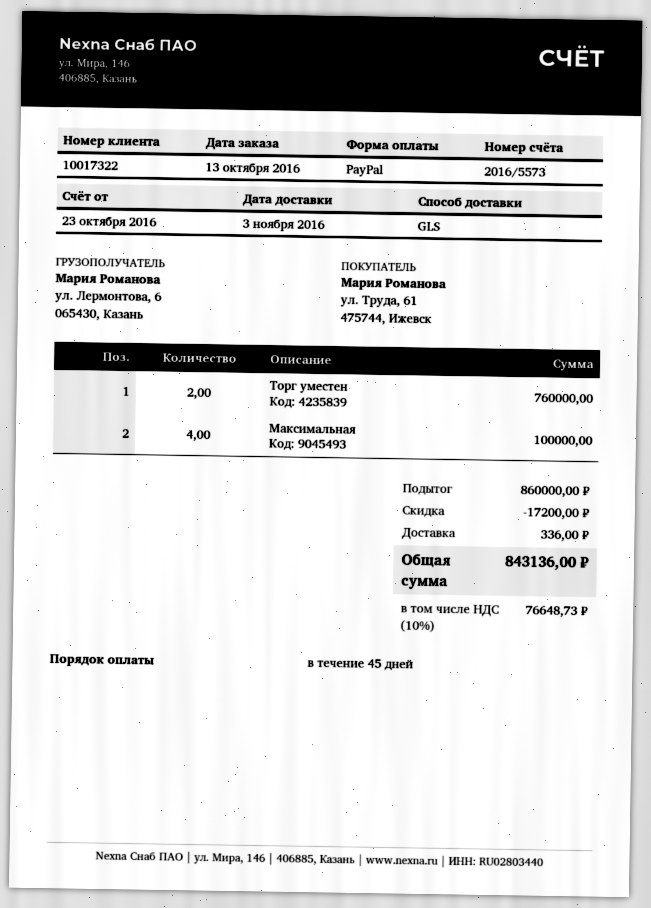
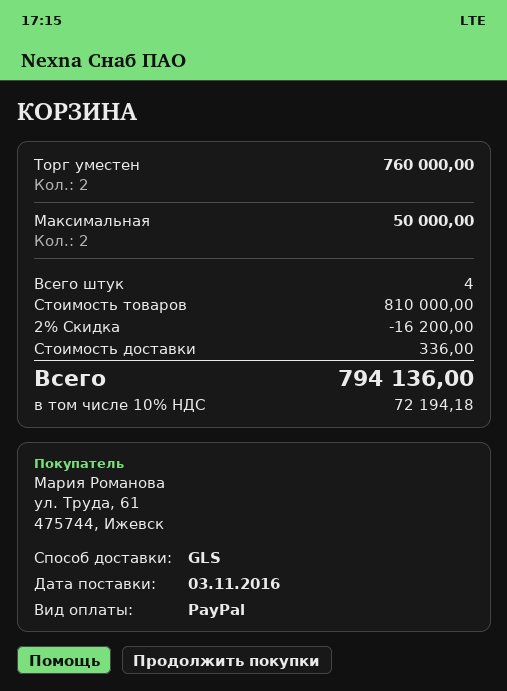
Максимальная: 4 for 100000.00 -> 2 for 50000.00
subtotal: 860000.00 -> 810000.00
discount: 17200.00 -> 16200.00
tax: 10% = 76648.73 -> 10% = 72194.18
total: 843136.00 -> 794136.00

